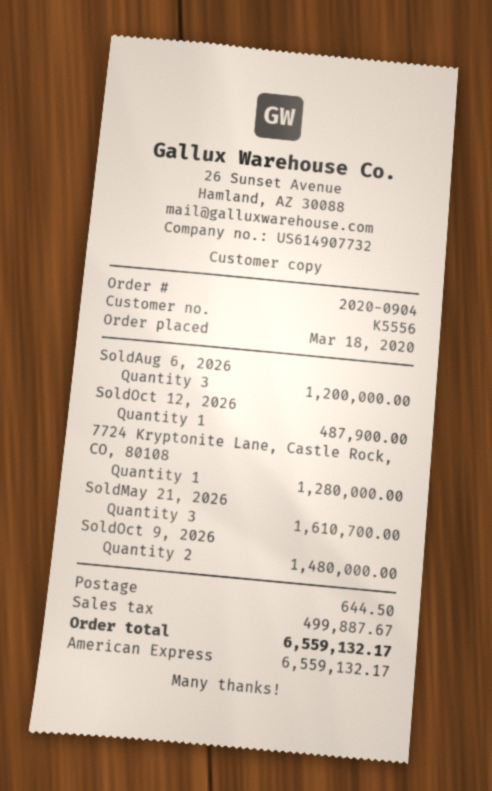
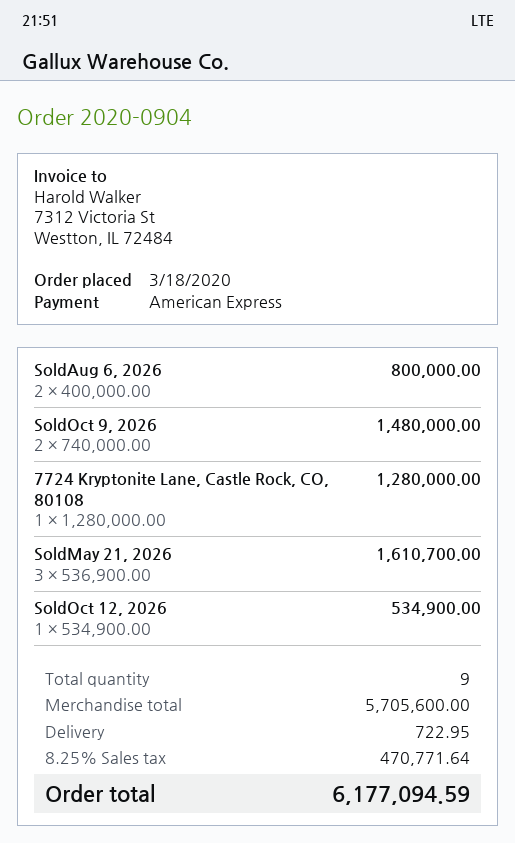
SoldAug 6, 2026: 3 for 1200000.00 -> 2 for 800000.00
SoldOct 12, 2026: 1 for 487900.00 -> 1 for 534900.00
shipping: 644.50 -> 722.95
tax: 499887.67 -> 470771.64
total: 6559132.17 -> 6177094.59

